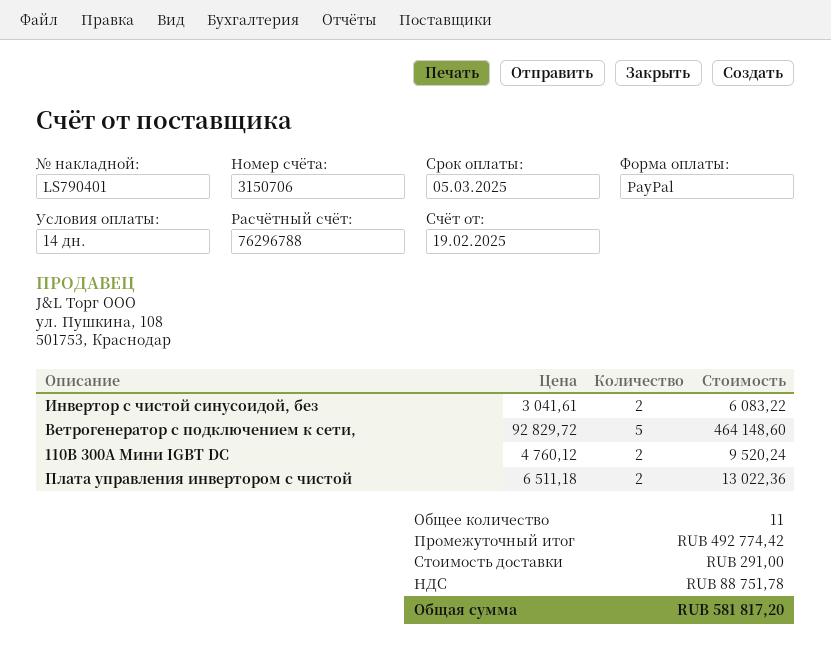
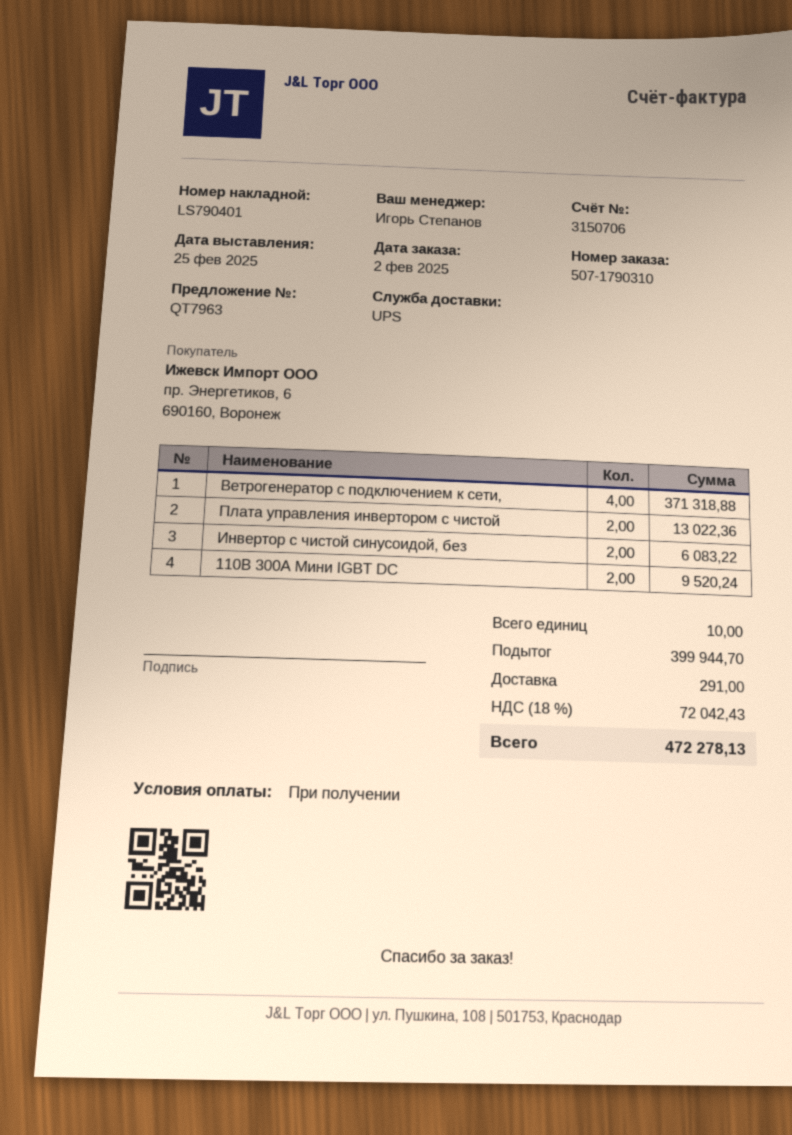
invoice date: 2025-02-19 -> 2025-02-25
payment terms: 14 days -> on receipt
Ветрогенератор с подключением к сети,: 5 for 464148.60 -> 4 for 371318.88
total quantity: 11 -> 10
subtotal: 492774.42 -> 399944.70
tax: 88751.78 -> 72042.43
total: 581817.20 -> 472278.13

